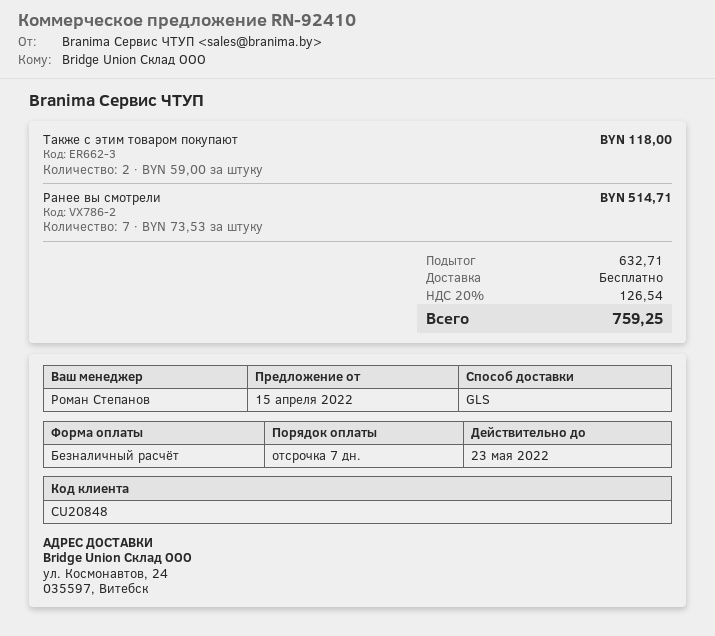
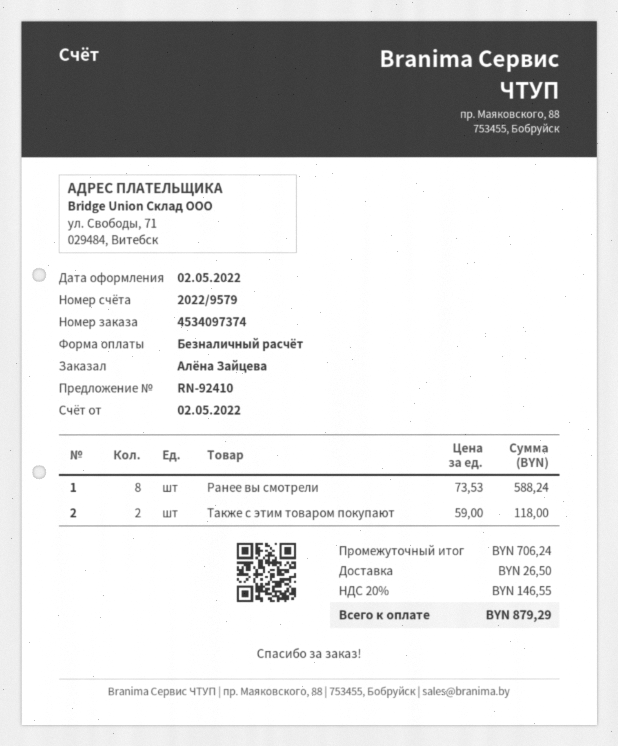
Ранее вы смотрели: 7 x 73.53 = 514.71 -> 8 x 73.53 = 588.24
subtotal: 632.71 -> 706.24
shipping: 0.00 -> 26.50
tax: 20% = 126.54 -> 20% = 146.55
total: 759.25 -> 879.29

